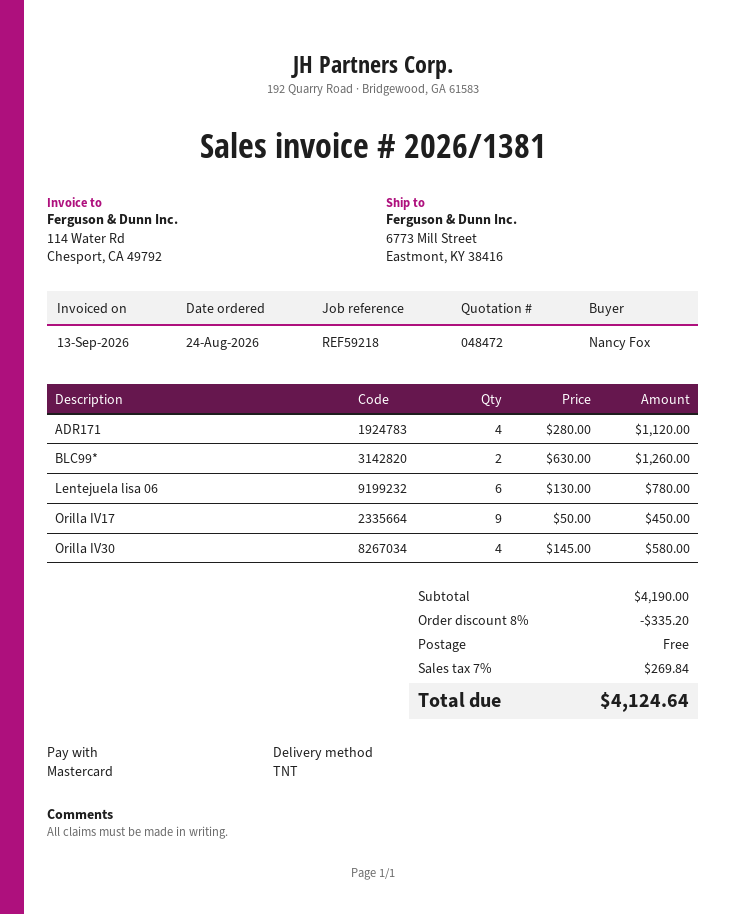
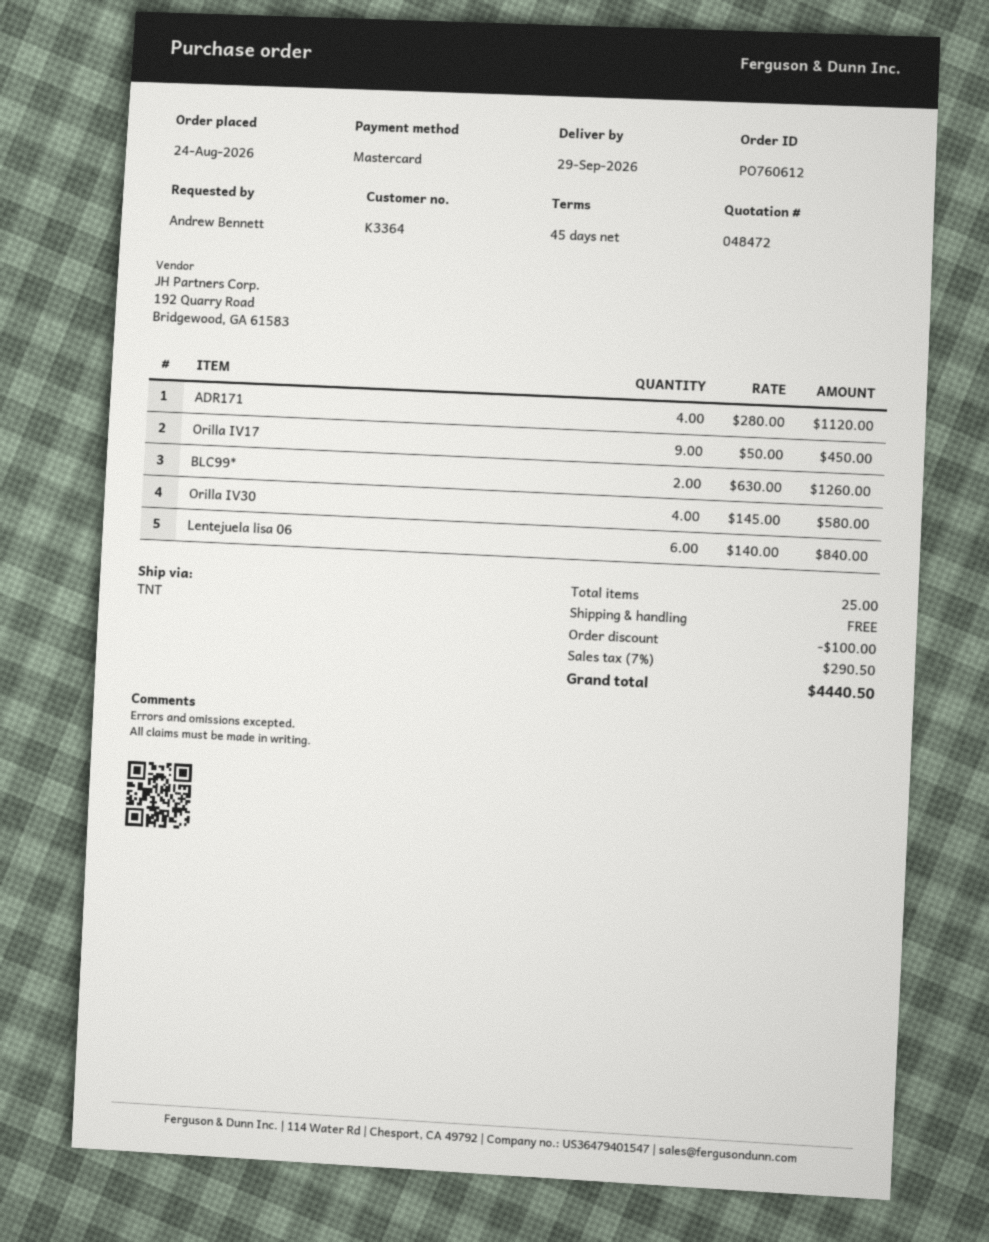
ordered by: Nancy Fox -> Andrew Bennett
Lentejuela lisa 06: 6 x 130.00 = 780.00 -> 6 x 140.00 = 840.00
discount: 335.20 -> 100.00
tax: 7% = 269.84 -> 7% = 290.50
total: 4124.64 -> 4440.50

